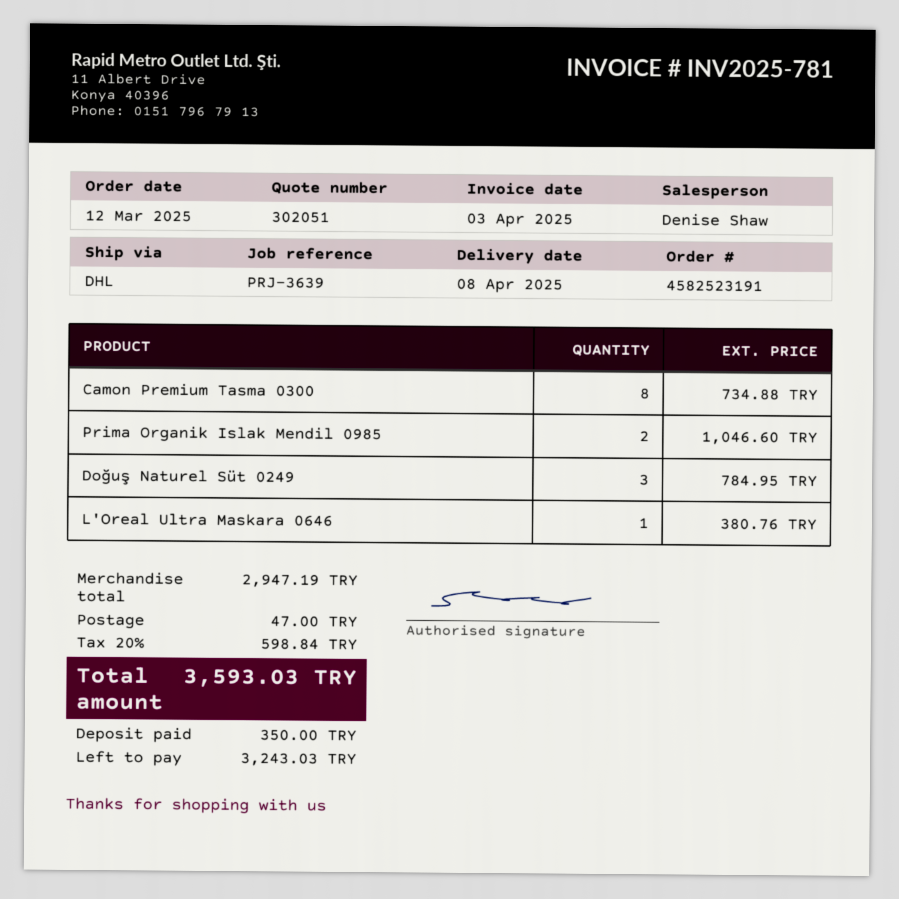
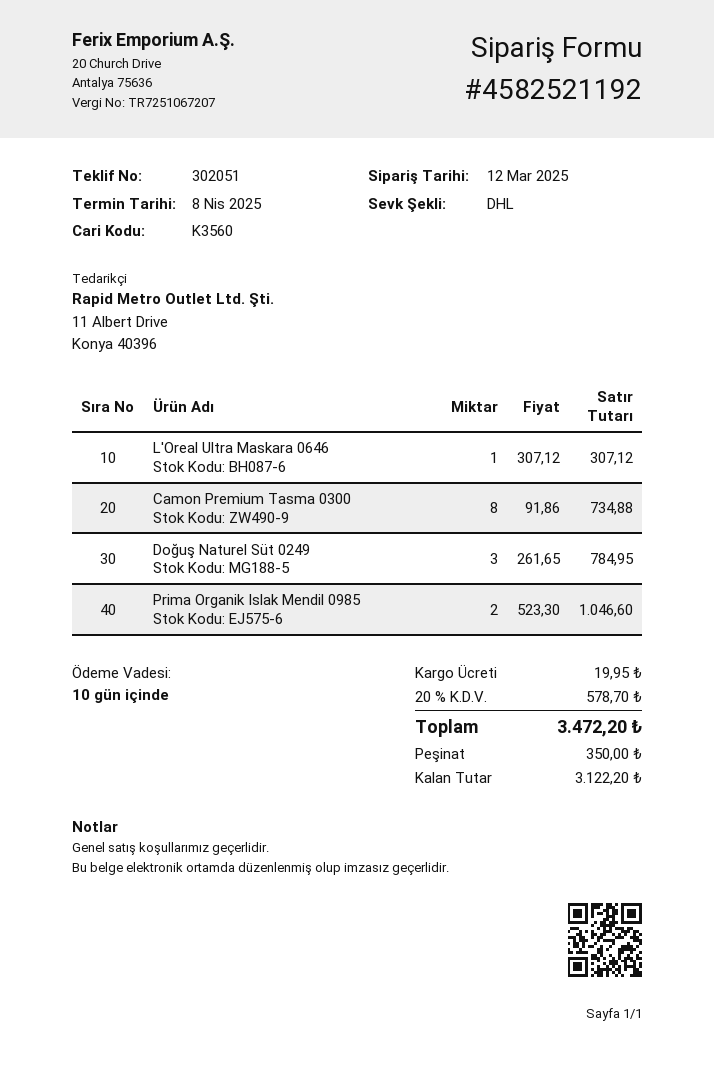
order number: 4582523191 -> 4582521192
L'Oreal Ultra Maskara 0646: 1 for 380.76 -> 1 for 307.12
shipping: 47.00 -> 19.95
tax: 20% = 598.84 -> 20% = 578.70
total: 3593.03 -> 3472.20
balance: 3243.03 -> 3122.20

